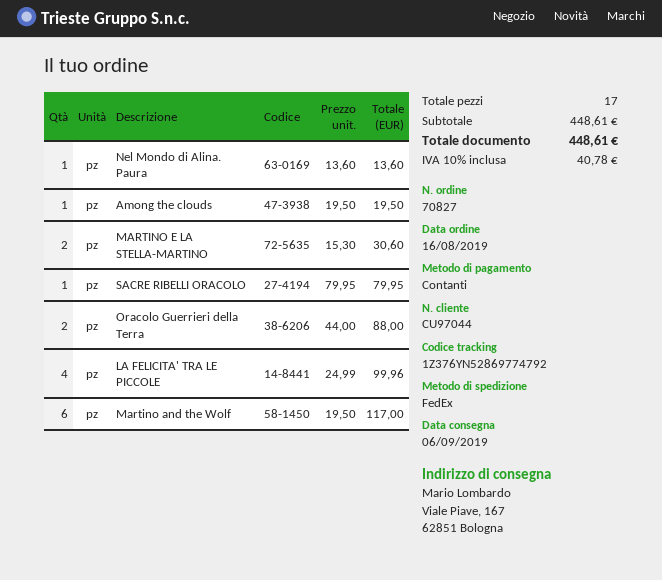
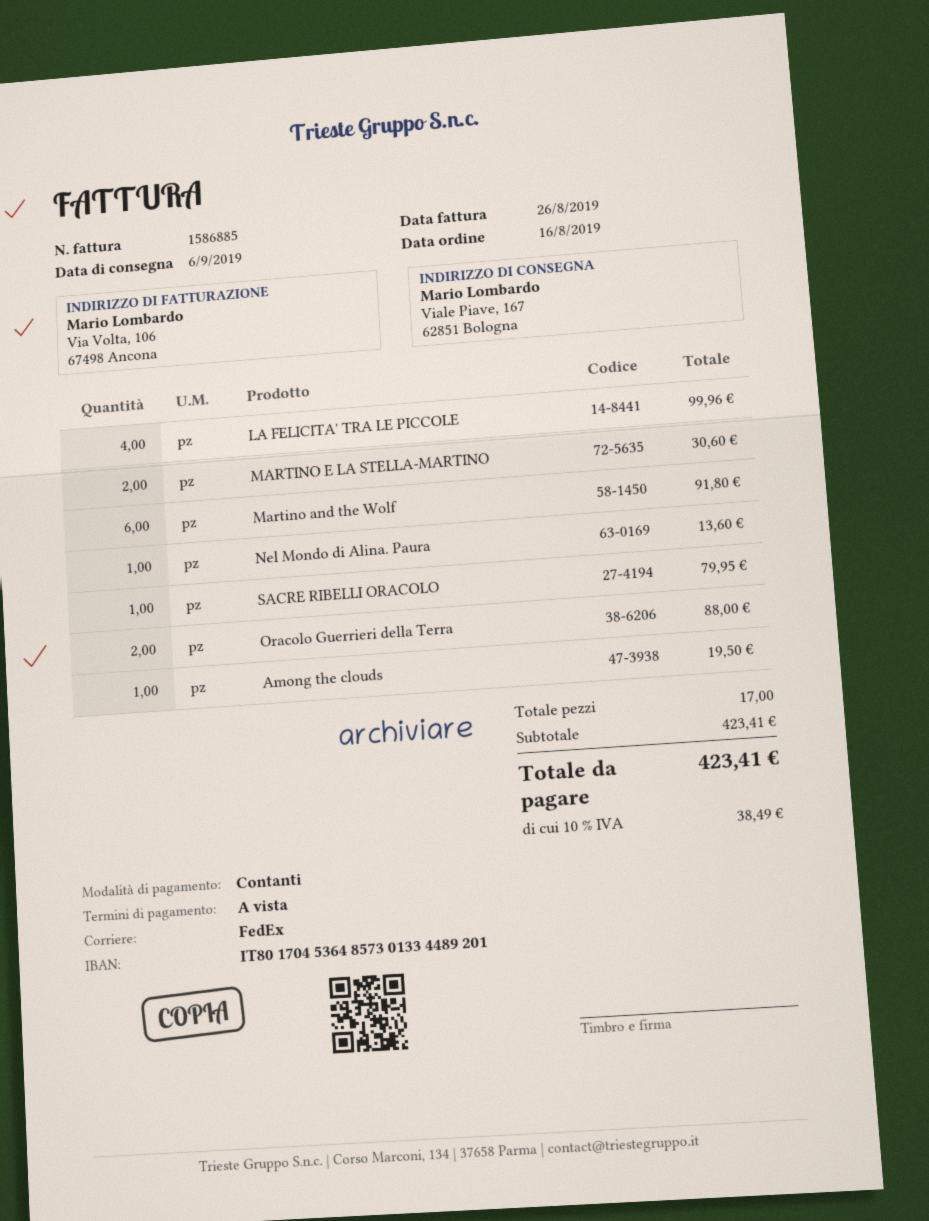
Martino and the Wolf: 6 for 117.00 -> 6 for 91.80
subtotal: 448.61 -> 423.41
tax: 10% = 40.78 -> 10% = 38.49
total: 448.61 -> 423.41

